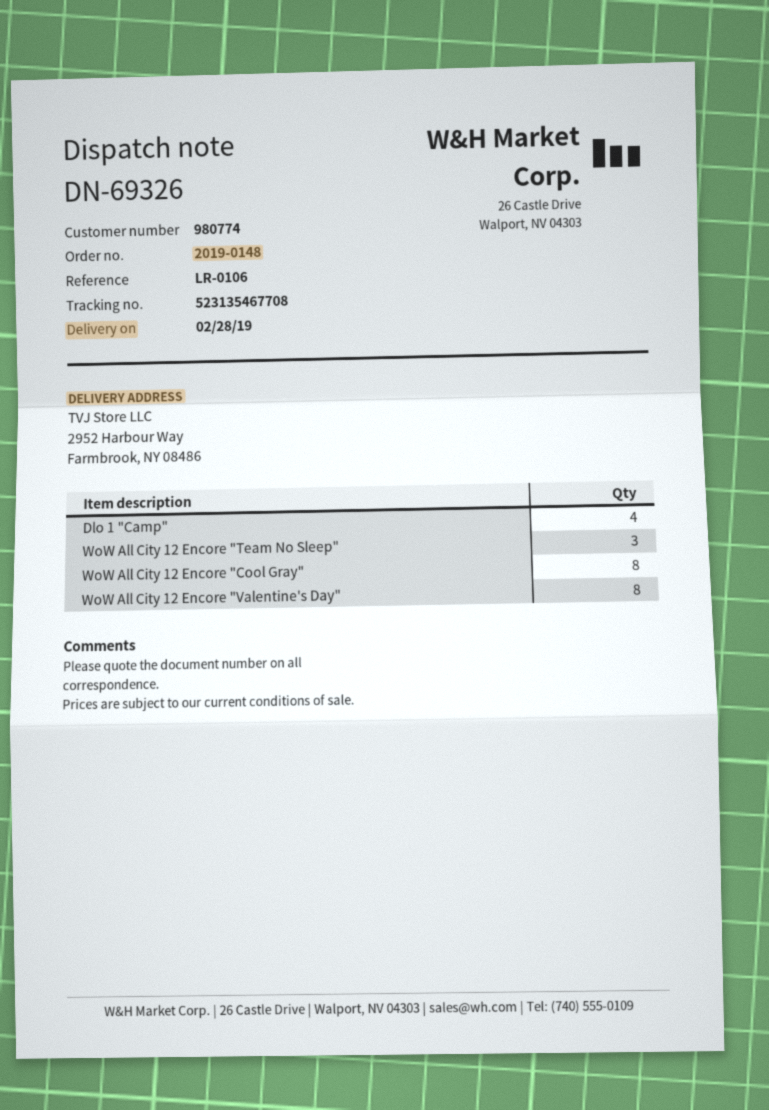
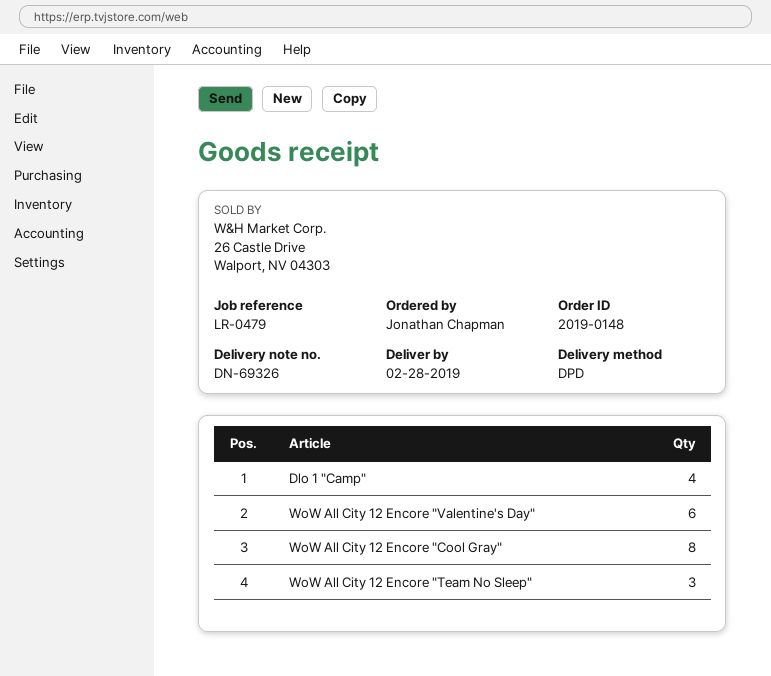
reference: LR-0106 -> LR-0479
WoW All City 12 Encore "Valentine's Day": 8 -> 6

